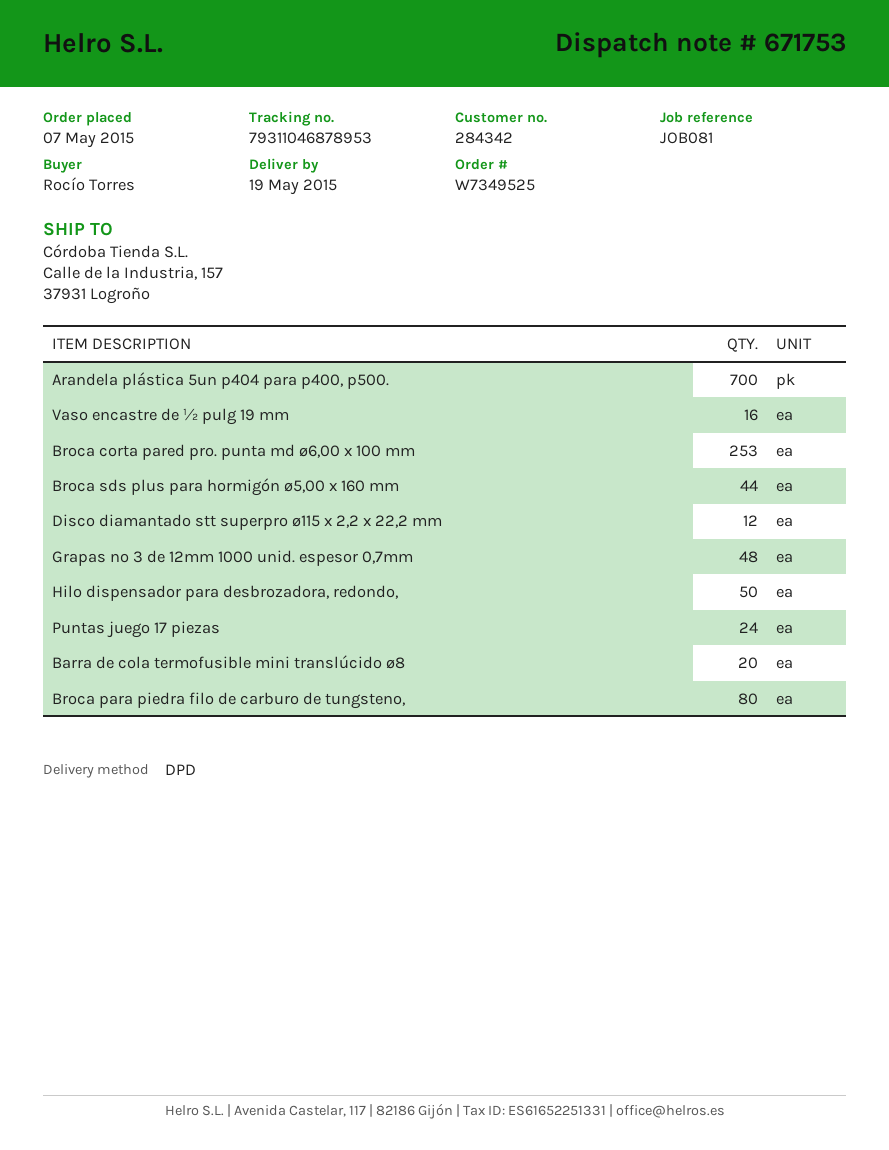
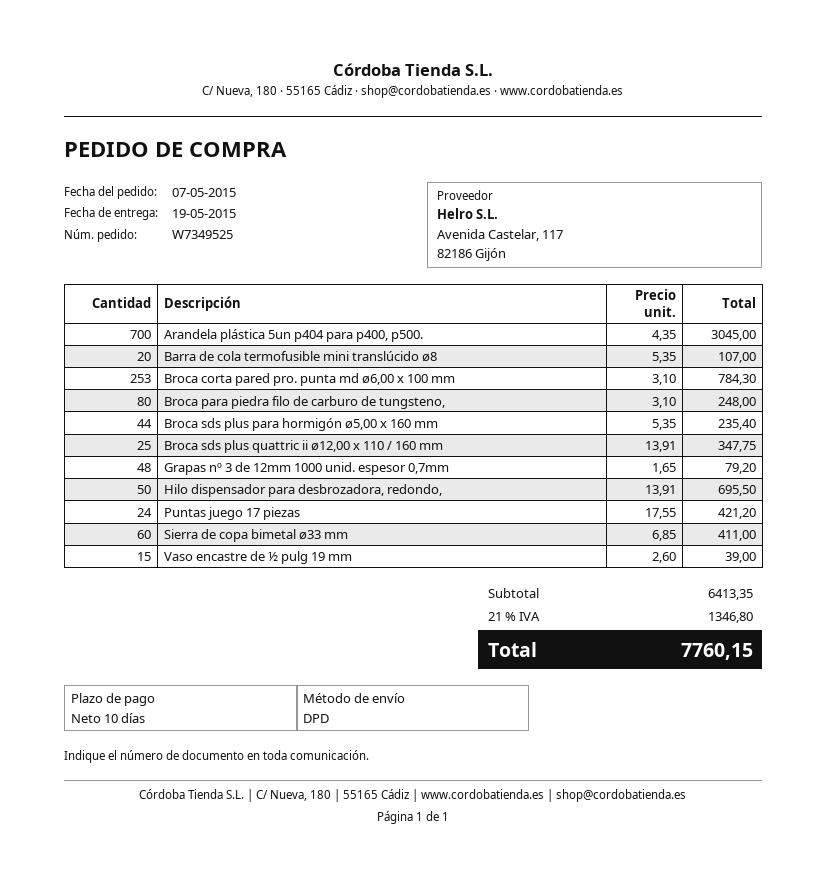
Vaso encastre de ½ pulg 19 mm: 16 -> 15
Disco diamantado stt superpro ø115 x 2,2 x 22,2 mm: 12 -> none
Broca sds plus quattric ii ø12,00 x 110 / 160 mm: none -> 25
Sierra de copa bimetal ø33 mm: none -> 60

